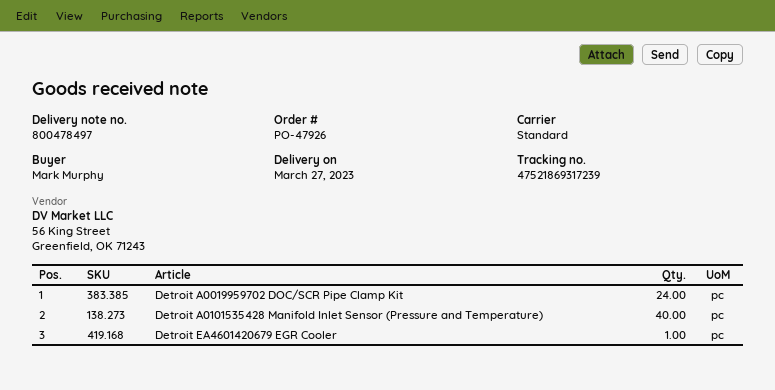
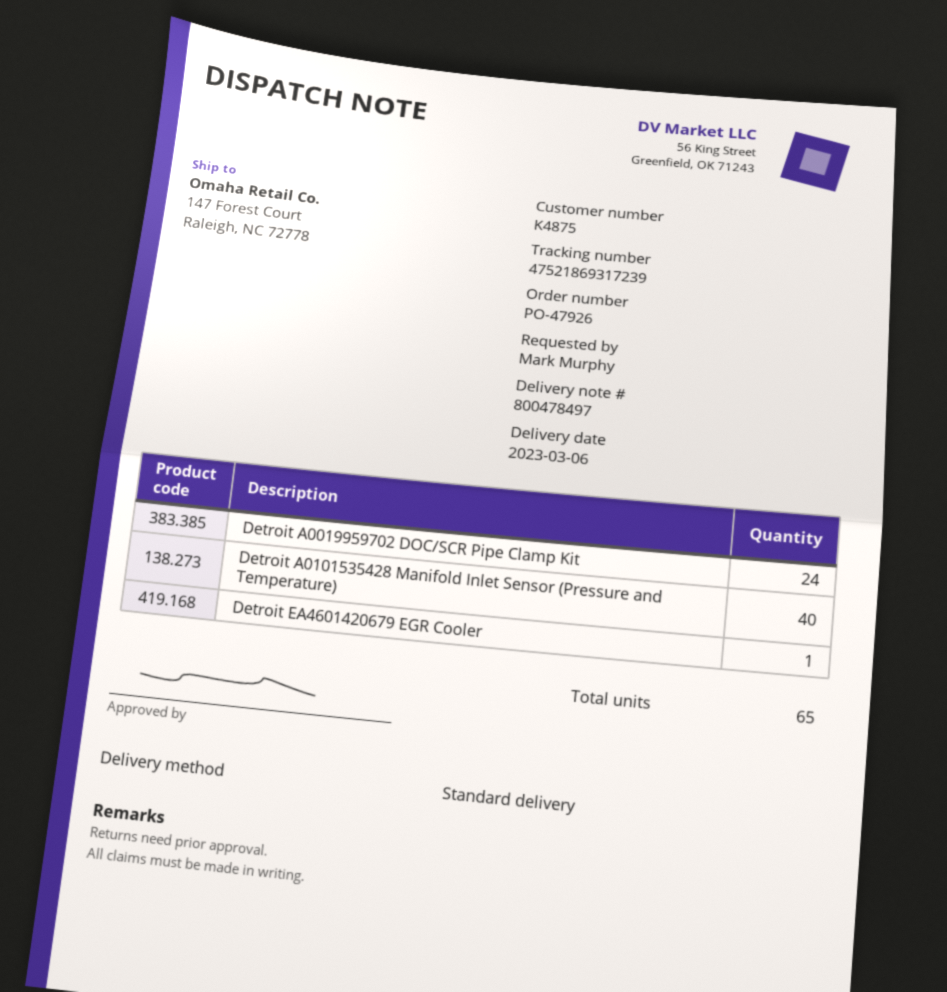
delivery date: 2023-03-27 -> 2023-03-06

